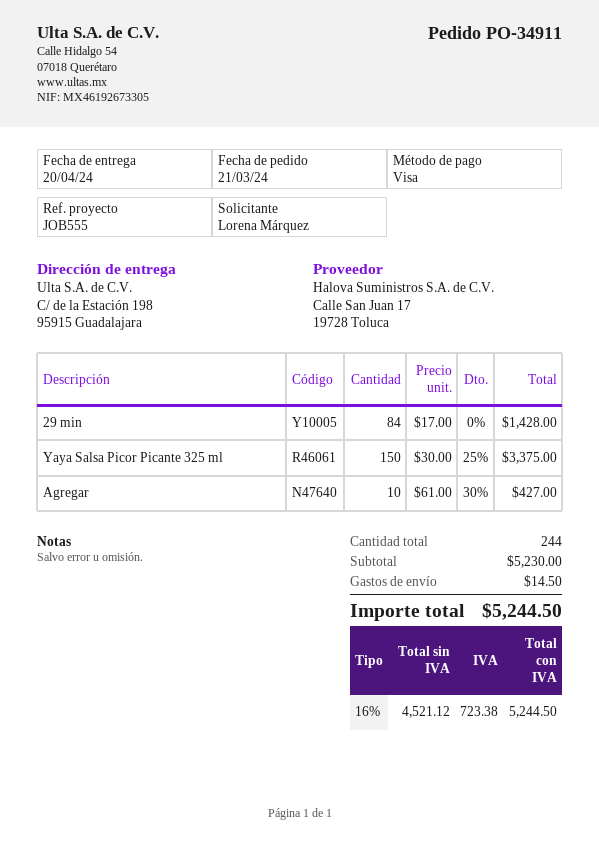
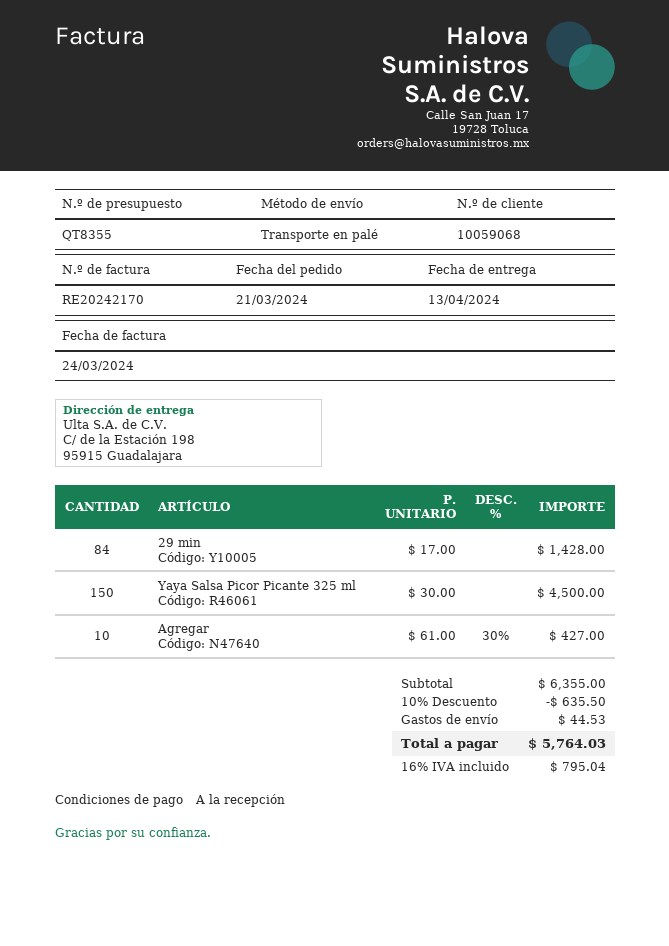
delivery date: 2024-04-20 -> 2024-04-13
Yaya Salsa Picor Picante 325 ml: 150 x 30.00 - 25% = 3375.00 -> 150 x 30.00 = 4500.00
subtotal: 5230.00 -> 6355.00
discount: none -> 10% = 635.50
shipping: 14.50 -> 44.53
tax: 16% = 723.38 -> 16% = 795.04
total: 5244.50 -> 5764.03

